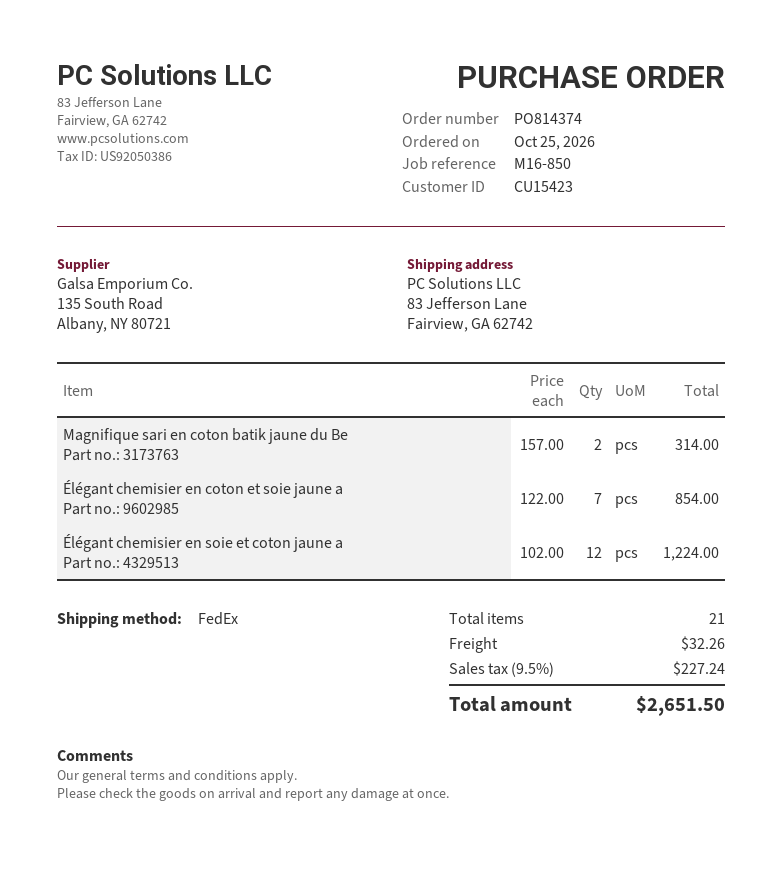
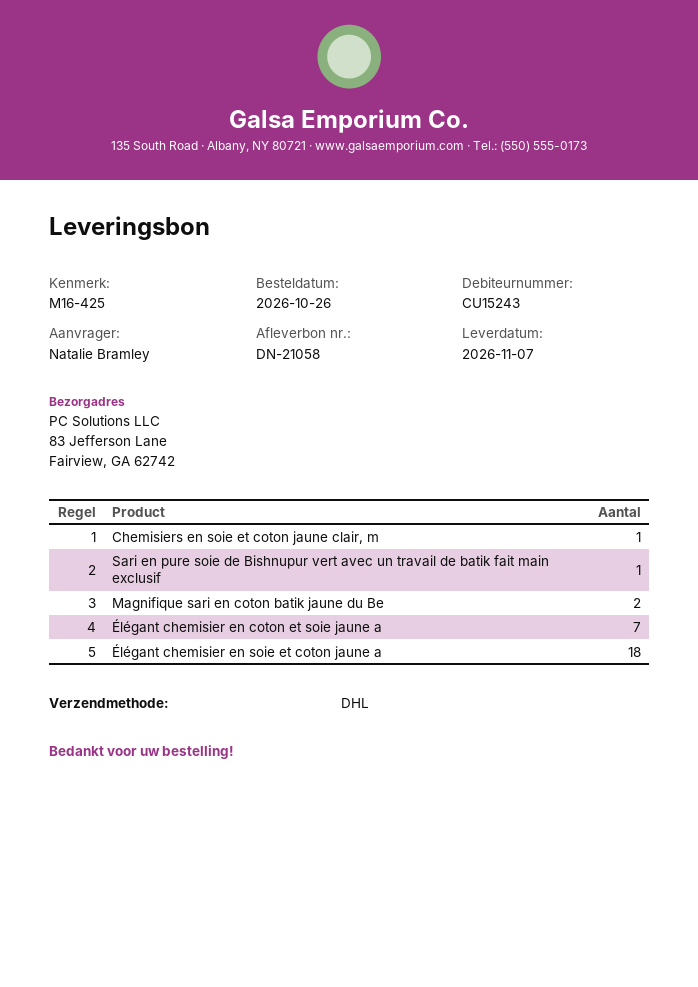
order date: 2026-10-25 -> 2026-10-26
customer number: CU15423 -> CU15243
reference: M16-850 -> M16-425
shipping method: FedEx -> DHL
Élégant chemisier en soie et coton jaune a: 12 -> 18
Chemisiers en soie et coton jaune clair, m: none -> 1
Sari en pure soie de Bishnupur vert avec un travail de batik fait main exclusif: none -> 1

